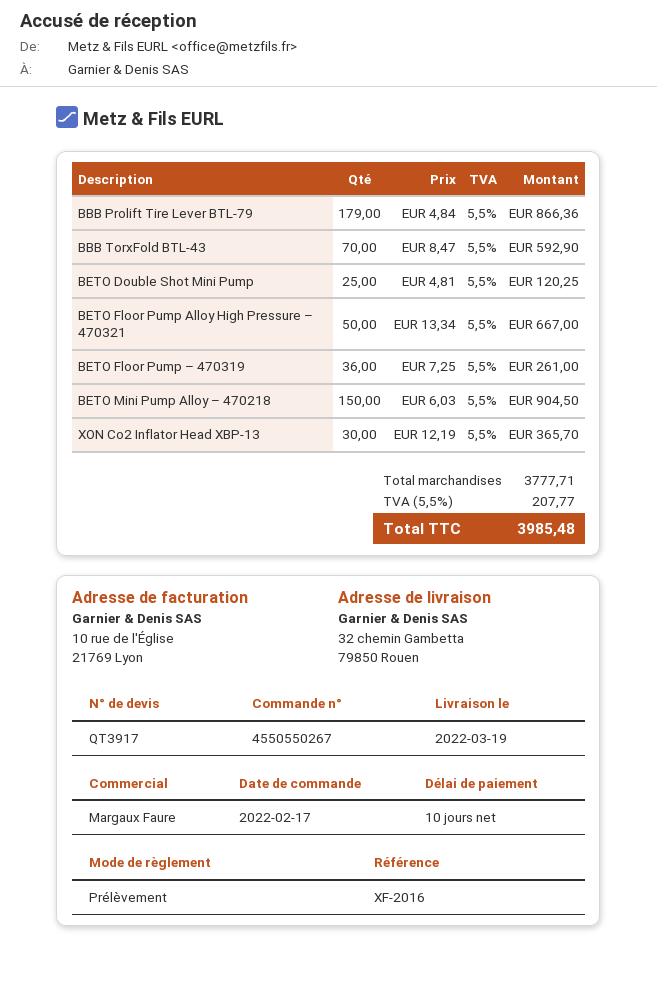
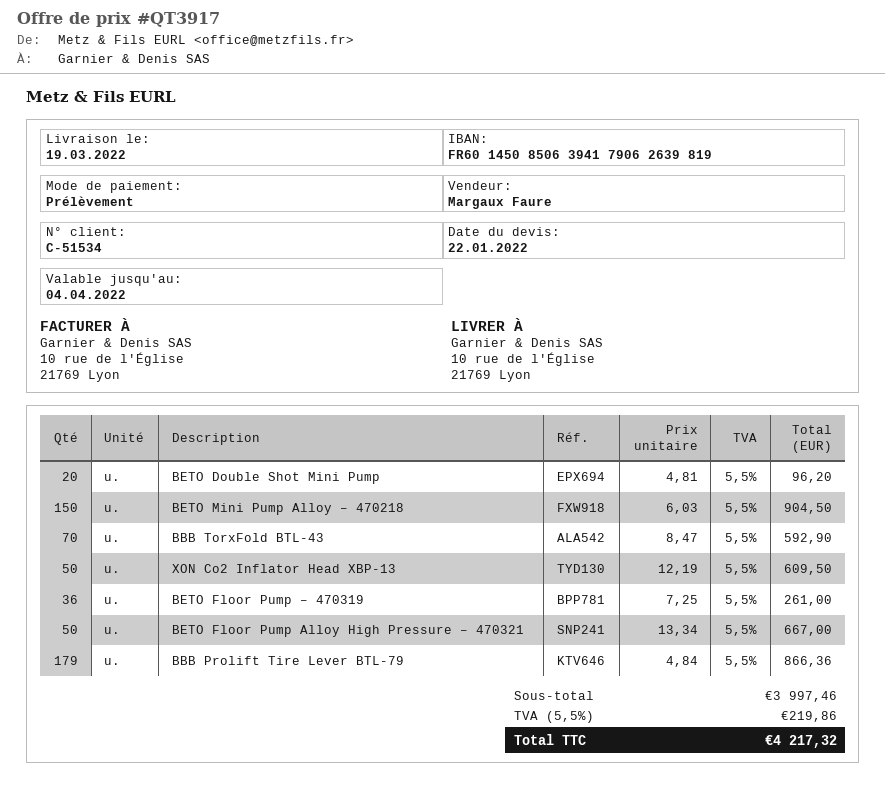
ship to: 32 chemin Gambetta, 79850 Rouen -> 10 rue de l'Église, 21769 Lyon
BETO Double Shot Mini Pump: 25 x 4.81 = 120.25 -> 20 x 4.81 = 96.20
XON Co2 Inflator Head XBP-13: 30 x 12.19 = 365.70 -> 50 x 12.19 = 609.50
subtotal: 3777.71 -> 3997.46
tax: 5.5% = 207.77 -> 5.5% = 219.86
total: 3985.48 -> 4217.32

